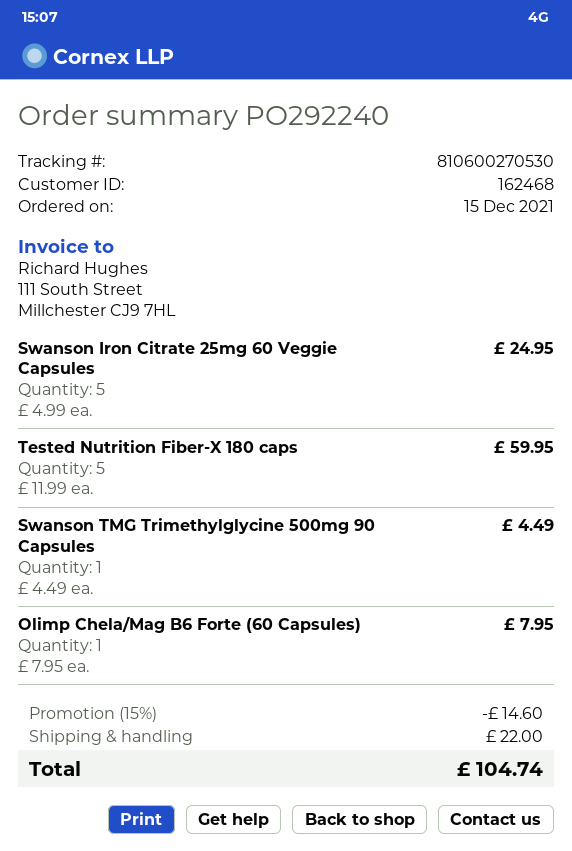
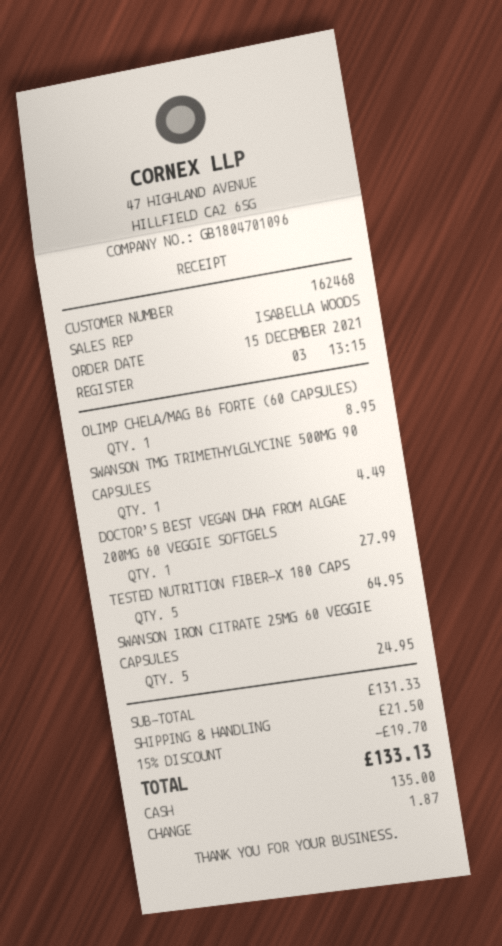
Tested Nutrition Fiber-X 180 caps: 5 for 59.95 -> 5 for 64.95
Olimp Chela/Mag B6 Forte (60 Capsules): 1 for 7.95 -> 1 for 8.95
DOCTOR’S BEST VEGAN DHA FROM ALGAE 200MG 60 VEGGIE SOFTGELS: none -> 1 for 27.99
discount: 15% = 14.60 -> 15% = 19.70
shipping: 22.00 -> 21.50
total: 104.74 -> 133.13

